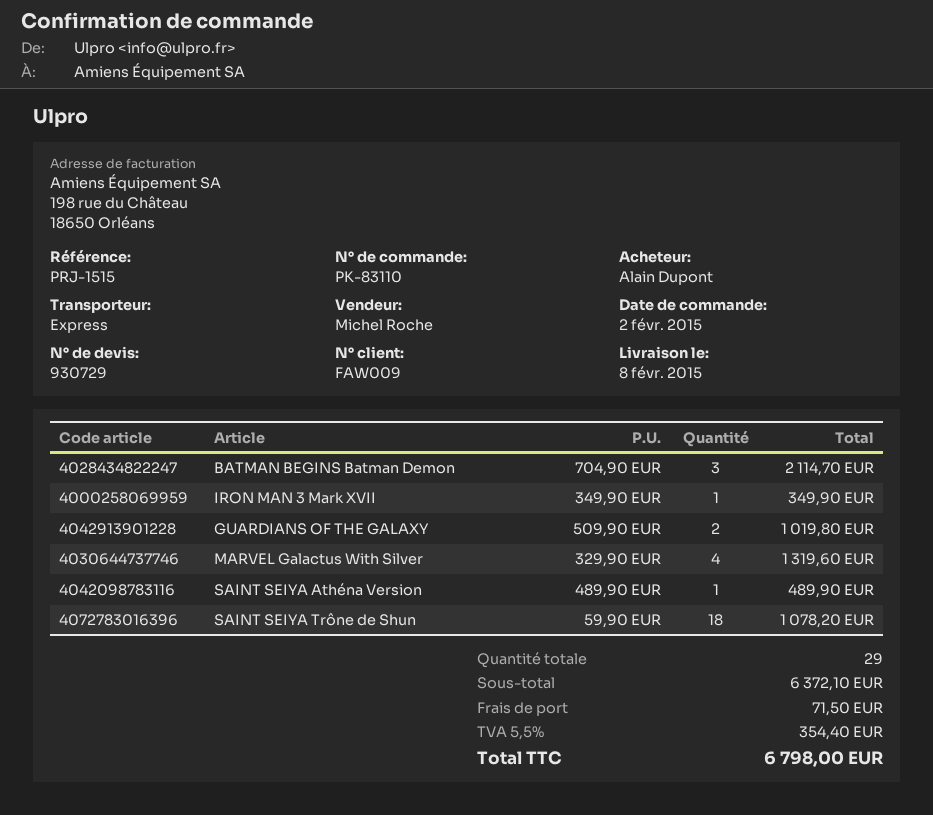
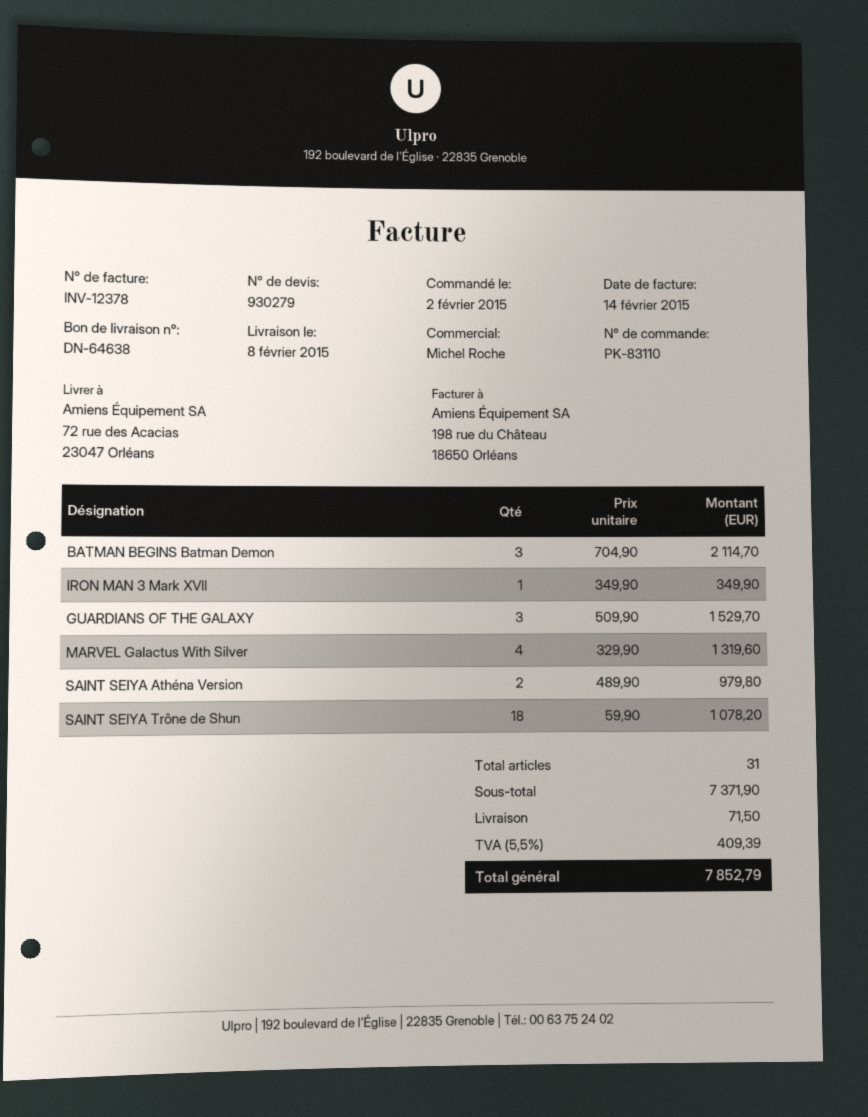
quote number: 930729 -> 930279
GUARDIANS OF THE GALAXY: 2 x 509.90 = 1019.80 -> 3 x 509.90 = 1529.70
SAINT SEIYA Athéna Version: 1 x 489.90 = 489.90 -> 2 x 489.90 = 979.80
total quantity: 29 -> 31
subtotal: 6372.10 -> 7371.90
tax: 5.5% = 354.40 -> 5.5% = 409.39
total: 6798.00 -> 7852.79

